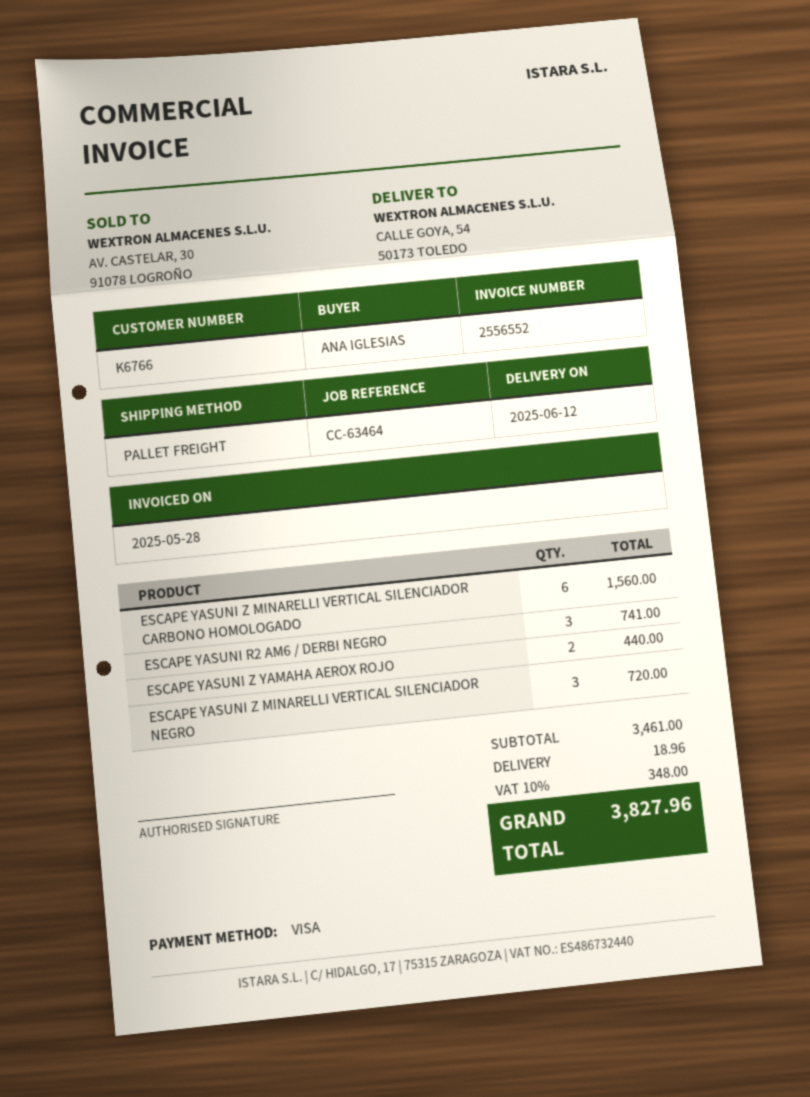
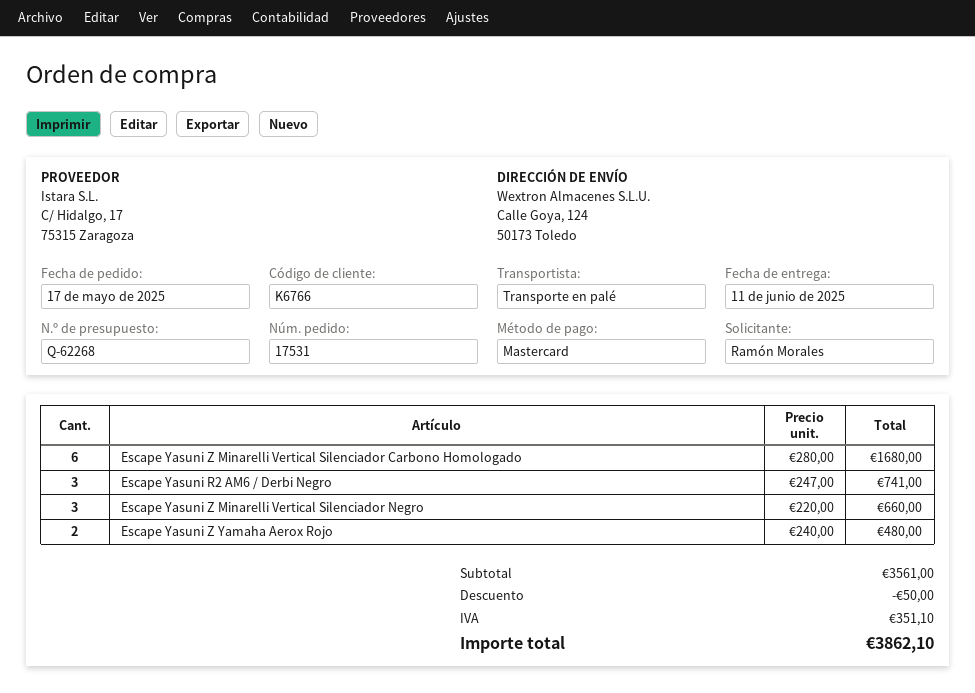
delivery date: 2025-06-12 -> 2025-06-11
ordered by: ANA IGLESIAS -> Ramón Morales
payment method: Visa -> Mastercard
ship to: CALLE GOYA, 54, 50173 TOLEDO -> Calle Goya, 124, 50173 Toledo
ESCAPE YASUNI Z MINARELLI VERTICAL SILENCIADOR CARBONO HOMOLOGADO: 6 for 1560.00 -> 6 for 1680.00
ESCAPE YASUNI Z YAMAHA AEROX ROJO: 2 for 440.00 -> 2 for 480.00
ESCAPE YASUNI Z MINARELLI VERTICAL SILENCIADOR NEGRO: 3 for 720.00 -> 3 for 660.00
subtotal: 3461.00 -> 3561.00
discount: none -> 50.00
shipping: 18.96 -> none
tax: 348.00 -> 351.10
total: 3827.96 -> 3862.10

